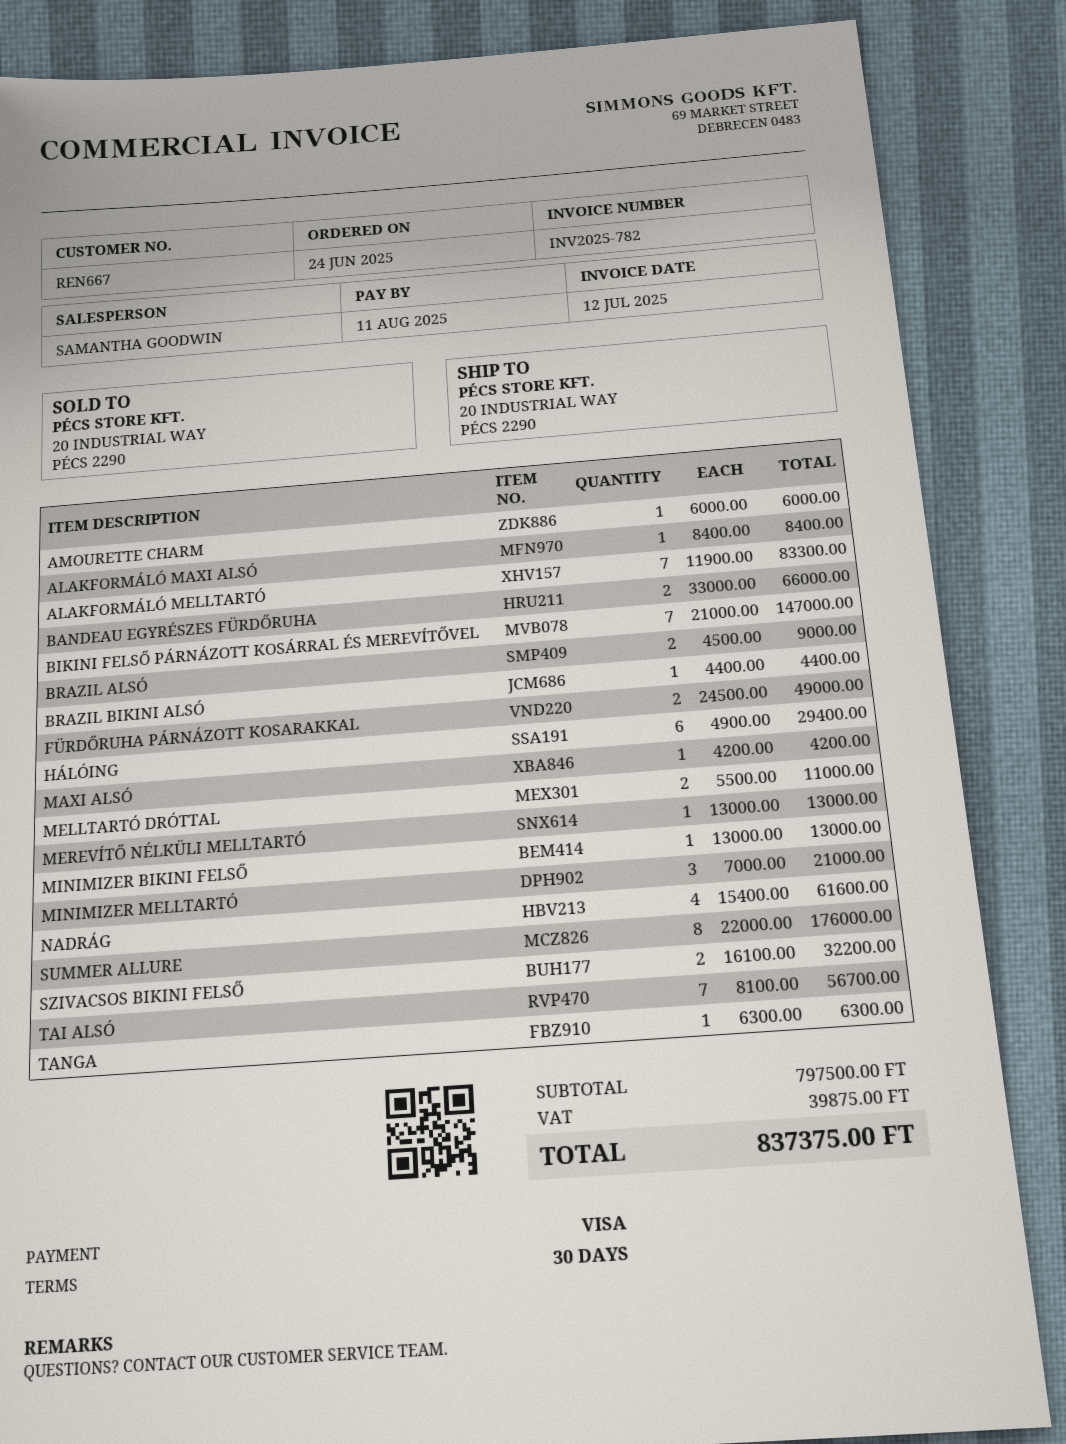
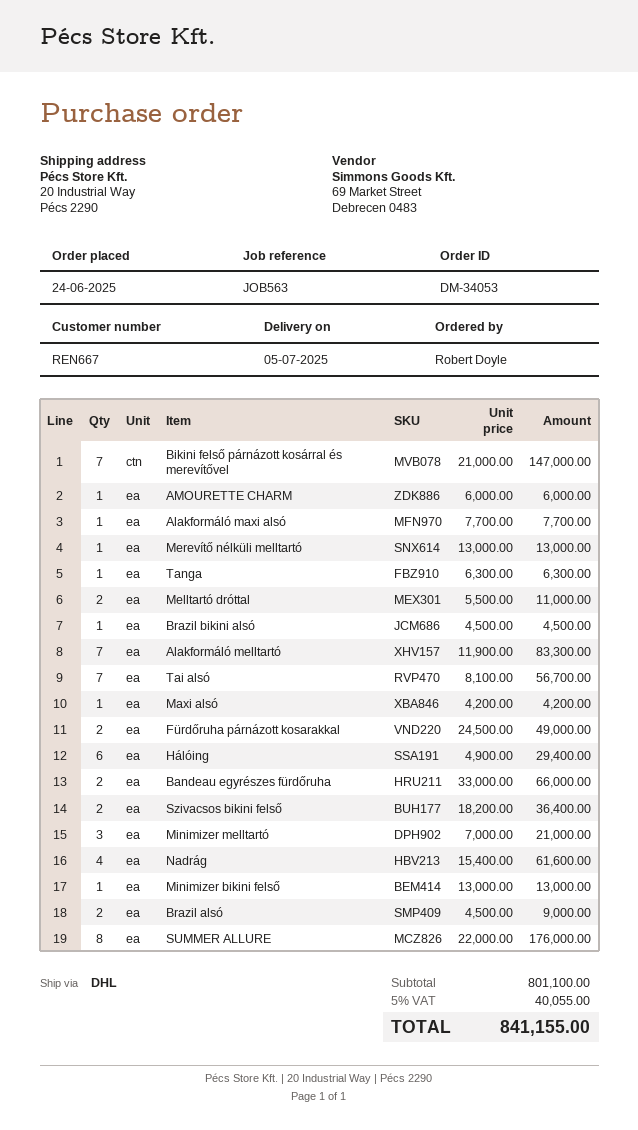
ALAKFORMÁLÓ MAXI ALSÓ: 1 x 8400.00 = 8400.00 -> 1 x 7700.00 = 7700.00
BRAZIL BIKINI ALSÓ: 1 x 4400.00 = 4400.00 -> 1 x 4500.00 = 4500.00
SZIVACSOS BIKINI FELSŐ: 2 x 16100.00 = 32200.00 -> 2 x 18200.00 = 36400.00
subtotal: 797500.00 -> 801100.00
tax: 39875.00 -> 40055.00
total: 837375.00 -> 841155.00

